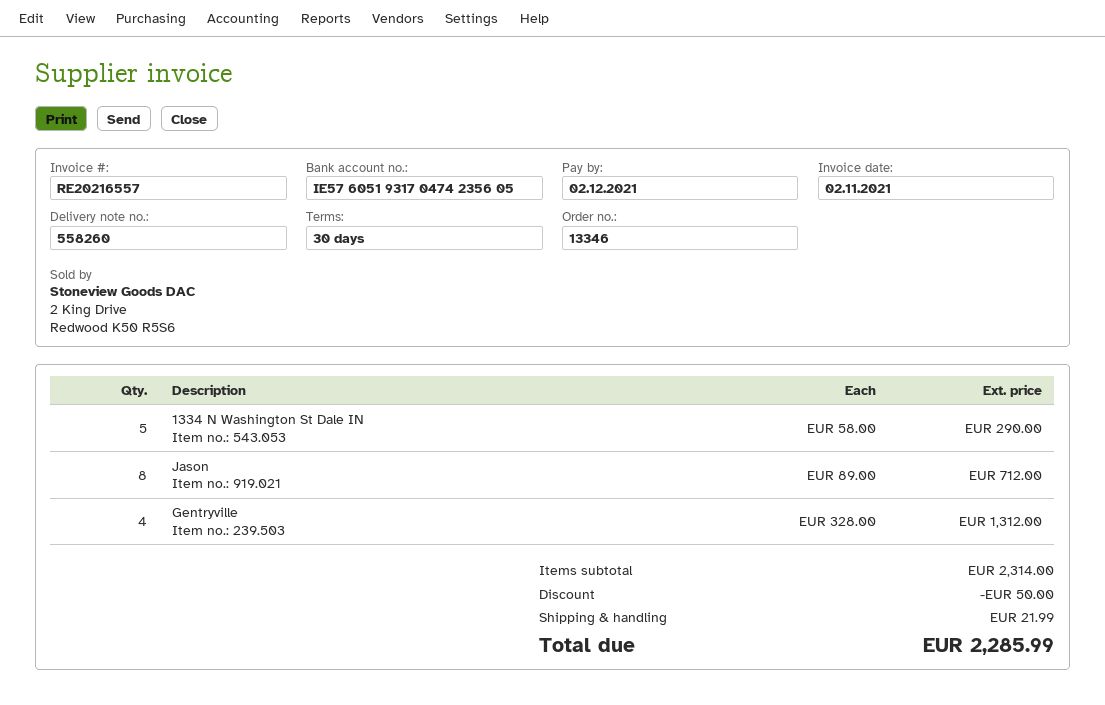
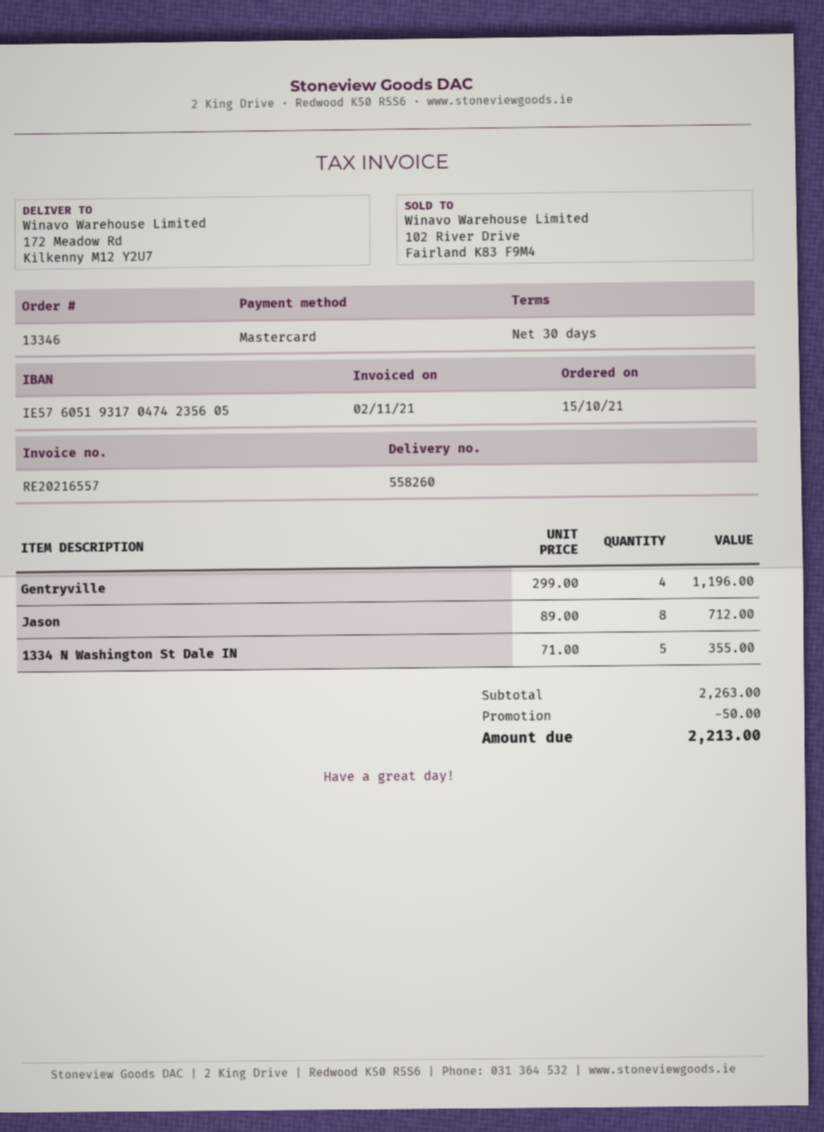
1334 N Washington St Dale IN: 5 x 58.00 = 290.00 -> 5 x 71.00 = 355.00
Gentryville: 4 x 328.00 = 1312.00 -> 4 x 299.00 = 1196.00
subtotal: 2314.00 -> 2263.00
shipping: 21.99 -> none
total: 2285.99 -> 2213.00

